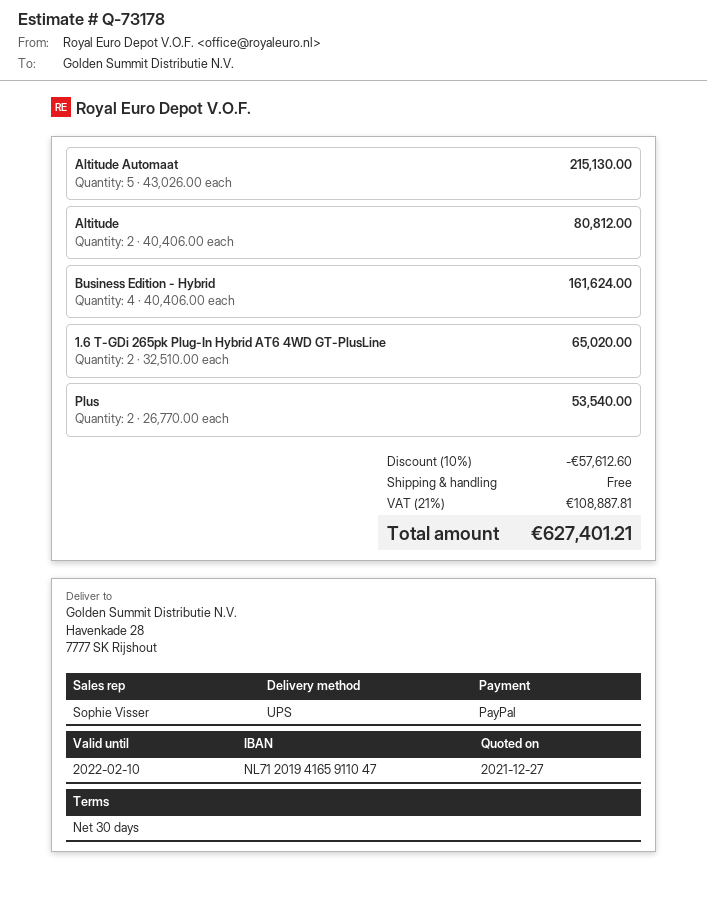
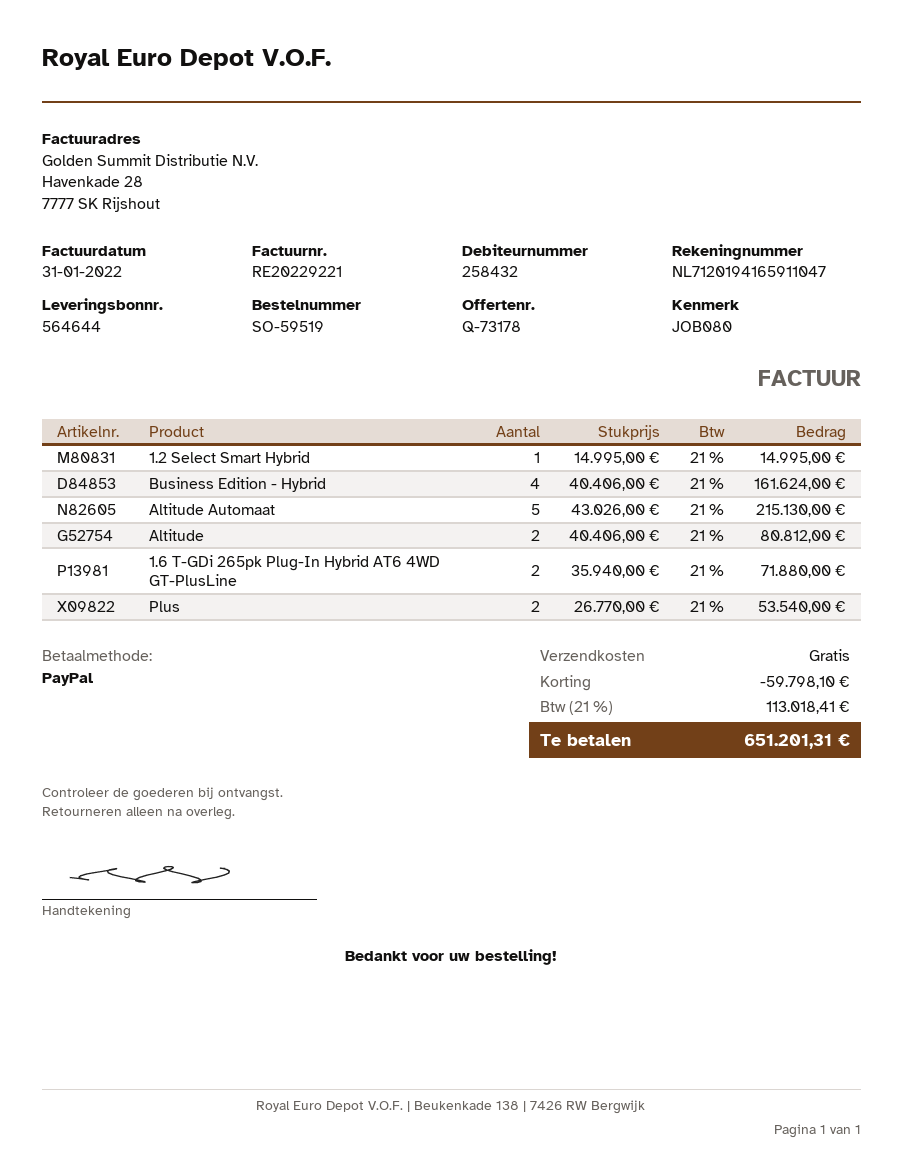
1.6 T-GDi 265pk Plug-In Hybrid AT6 4WD GT-PlusLine: 2 x 32510.00 = 65020.00 -> 2 x 35940.00 = 71880.00
1.2 Select Smart Hybrid: none -> 1 x 14995.00 = 14995.00
discount: 57612.60 -> 59798.10
tax: 21% = 108887.81 -> 21% = 113018.41
total: 627401.21 -> 651201.31

